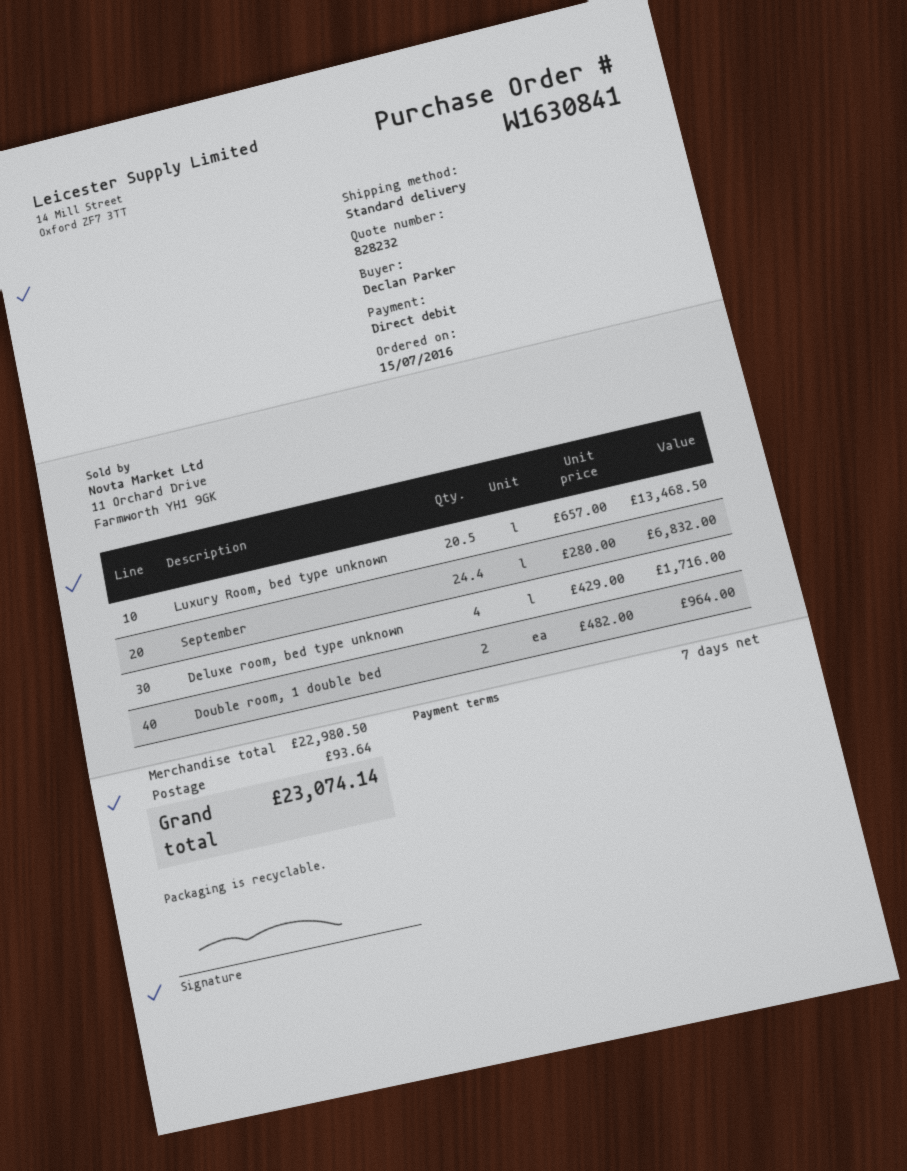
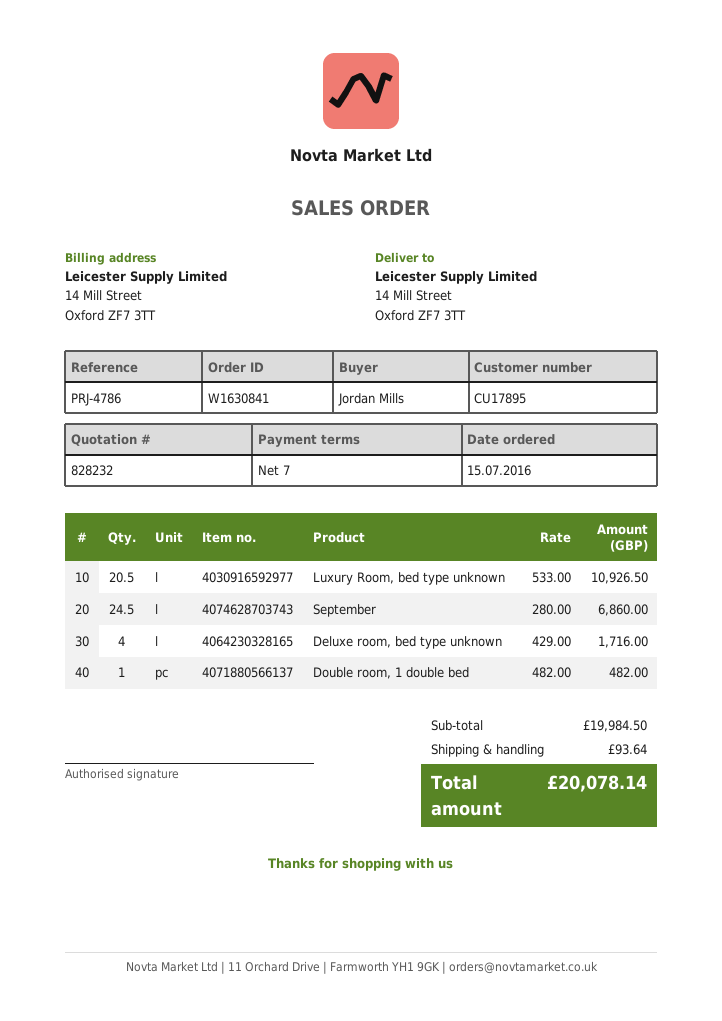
ordered by: Declan Parker -> Jordan Mills
Luxury Room, bed type unknown: 20.5 x 657.00 = 13468.50 -> 20.5 x 533.00 = 10926.50
September: 24.4 x 280.00 = 6832.00 -> 24.5 x 280.00 = 6860.00
Double room, 1 double bed: 2 x 482.00 = 964.00 -> 1 x 482.00 = 482.00
subtotal: 22980.50 -> 19984.50
total: 23074.14 -> 20078.14

